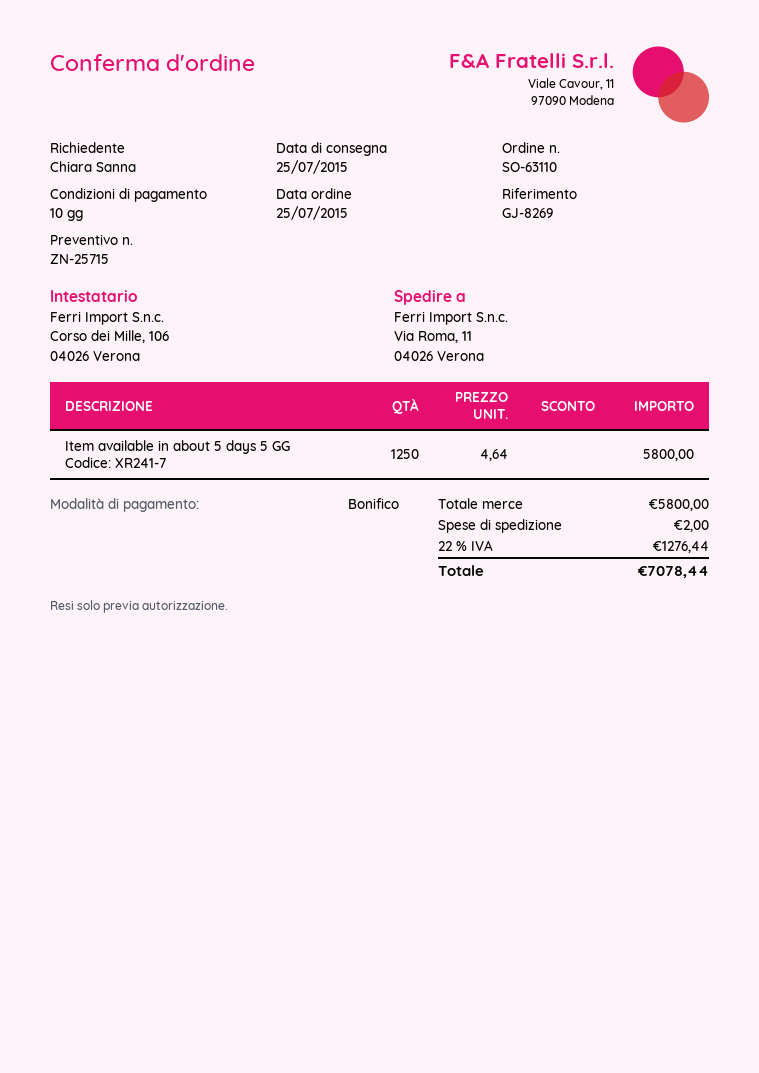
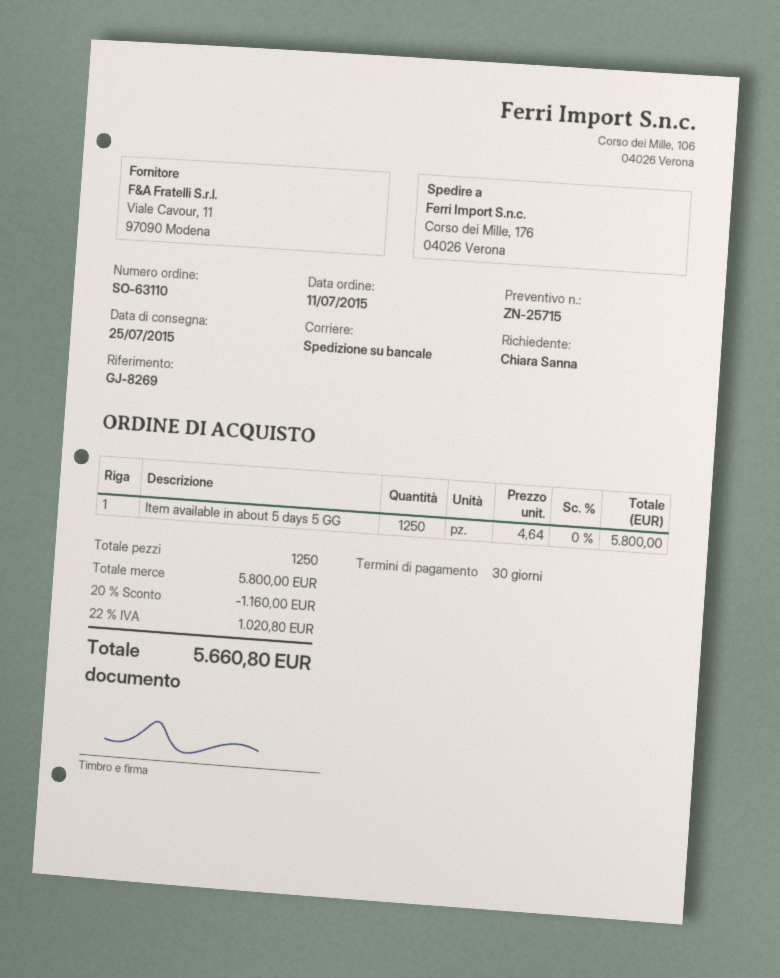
order date: 2015-07-25 -> 2015-07-11
payment terms: 10 days -> 30 days
ship to: Via Roma, 11, 04026 Verona -> Corso dei Mille, 176, 04026 Verona
discount: none -> 20% = 1160.00
shipping: 2.00 -> none
tax: 22% = 1276.44 -> 22% = 1020.80
total: 7078.44 -> 5660.80

